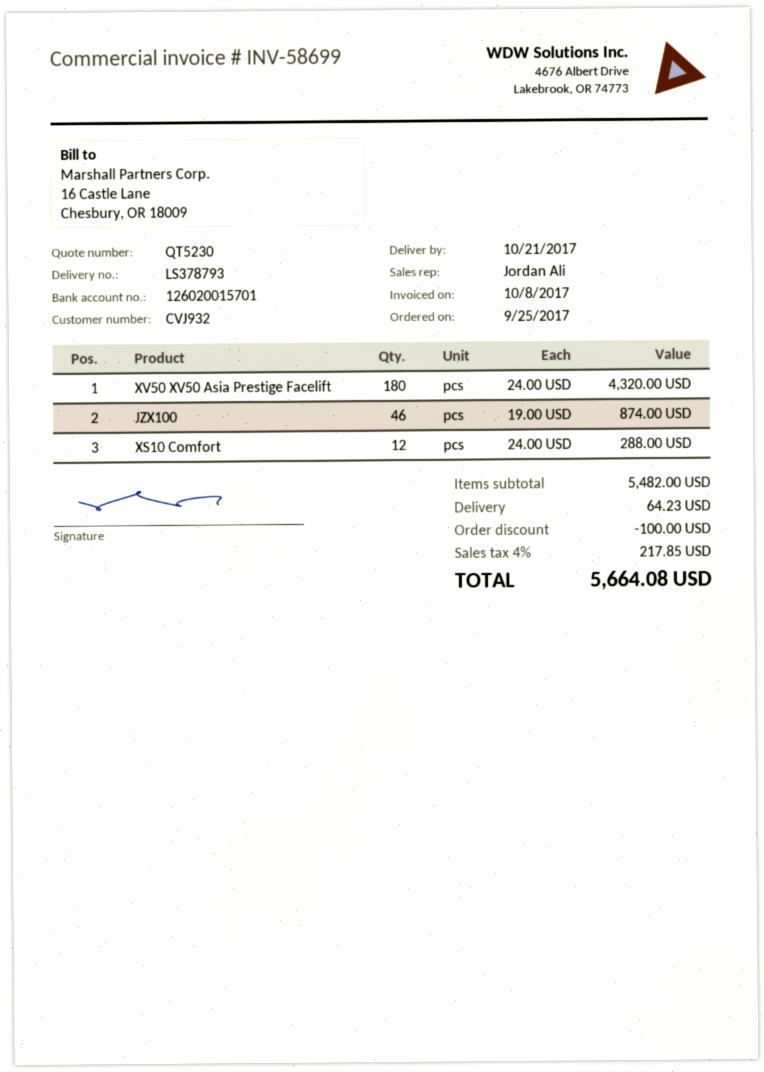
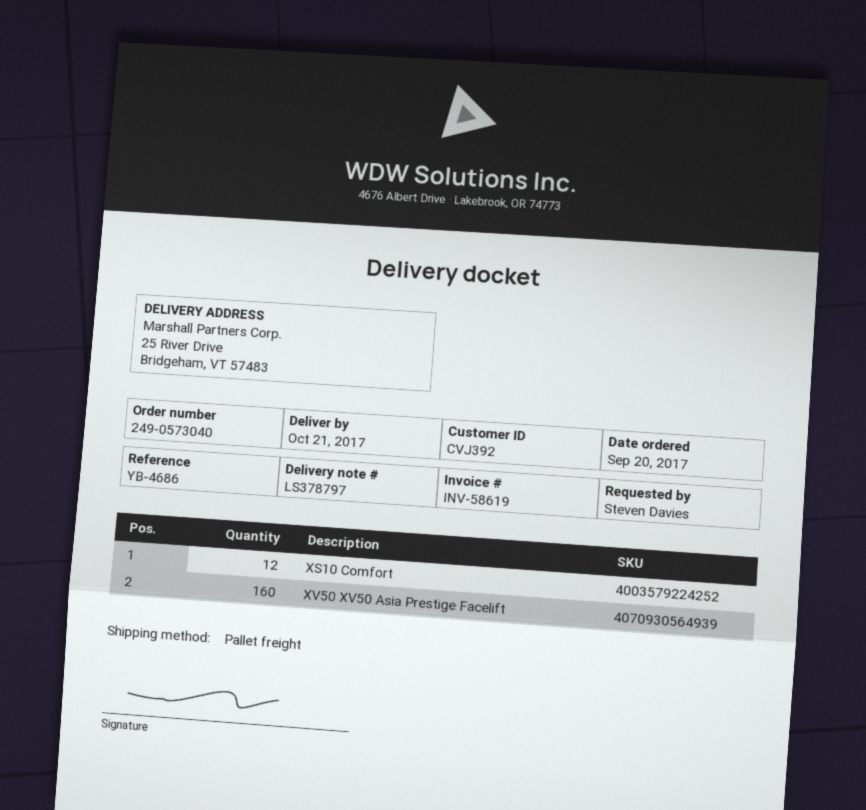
order date: 2017-09-25 -> 2017-09-20
delivery note number: LS378793 -> LS378797
invoice number: INV-58699 -> INV-58619
customer number: CVJ932 -> CVJ392
XV50 XV50 Asia Prestige Facelift: 180 -> 160
JZX100: 46 -> none

